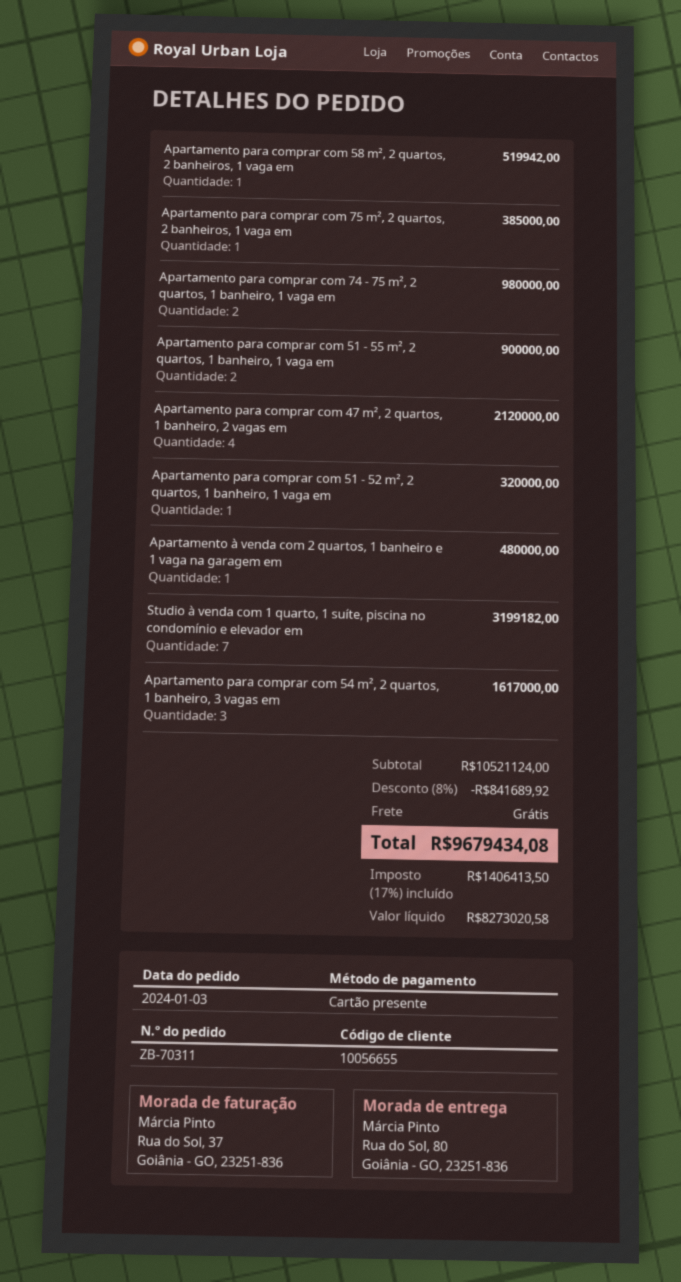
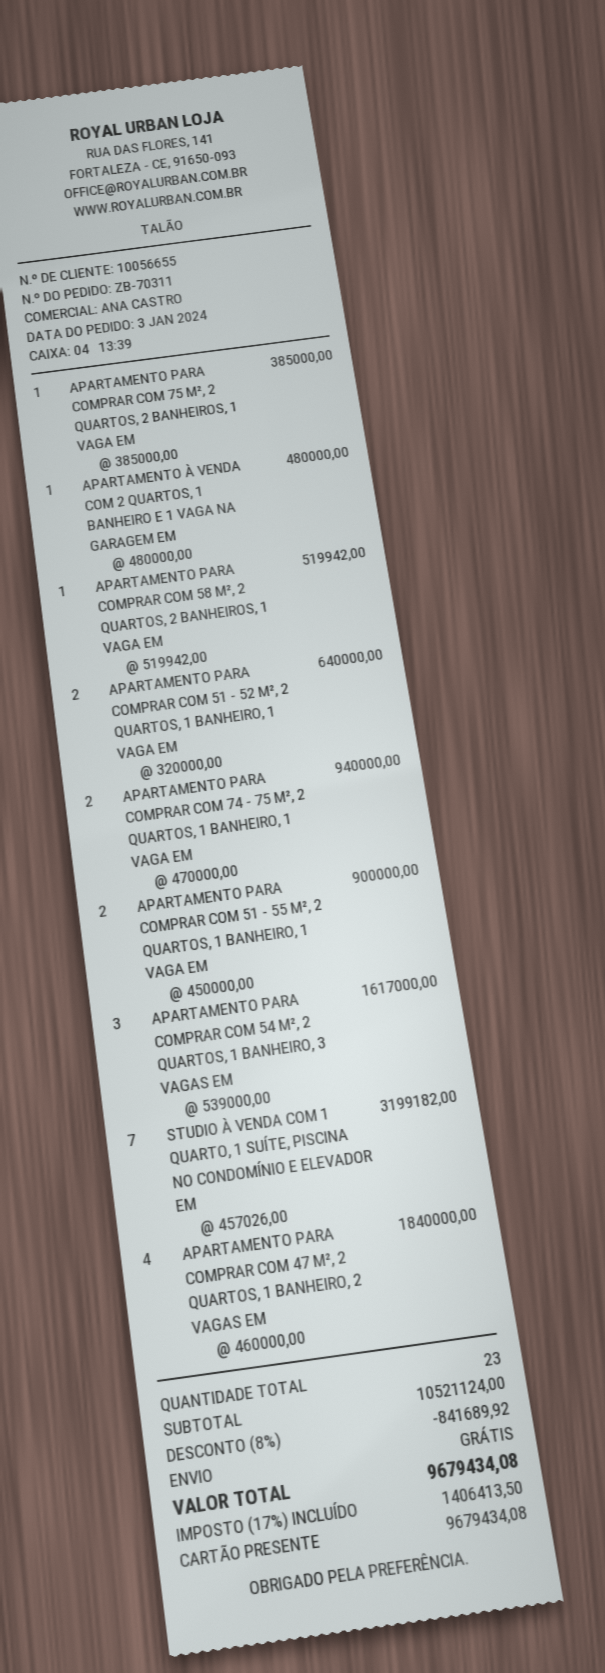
Apartamento para comprar com 74 - 75 m², 2 quartos, 1 banheiro, 1 vaga em: 2 for 980000.00 -> 2 for 940000.00
Apartamento para comprar com 47 m², 2 quartos, 1 banheiro, 2 vagas em: 4 for 2120000.00 -> 4 for 1840000.00
Apartamento para comprar com 51 - 52 m², 2 quartos, 1 banheiro, 1 vaga em: 1 for 320000.00 -> 2 for 640000.00

